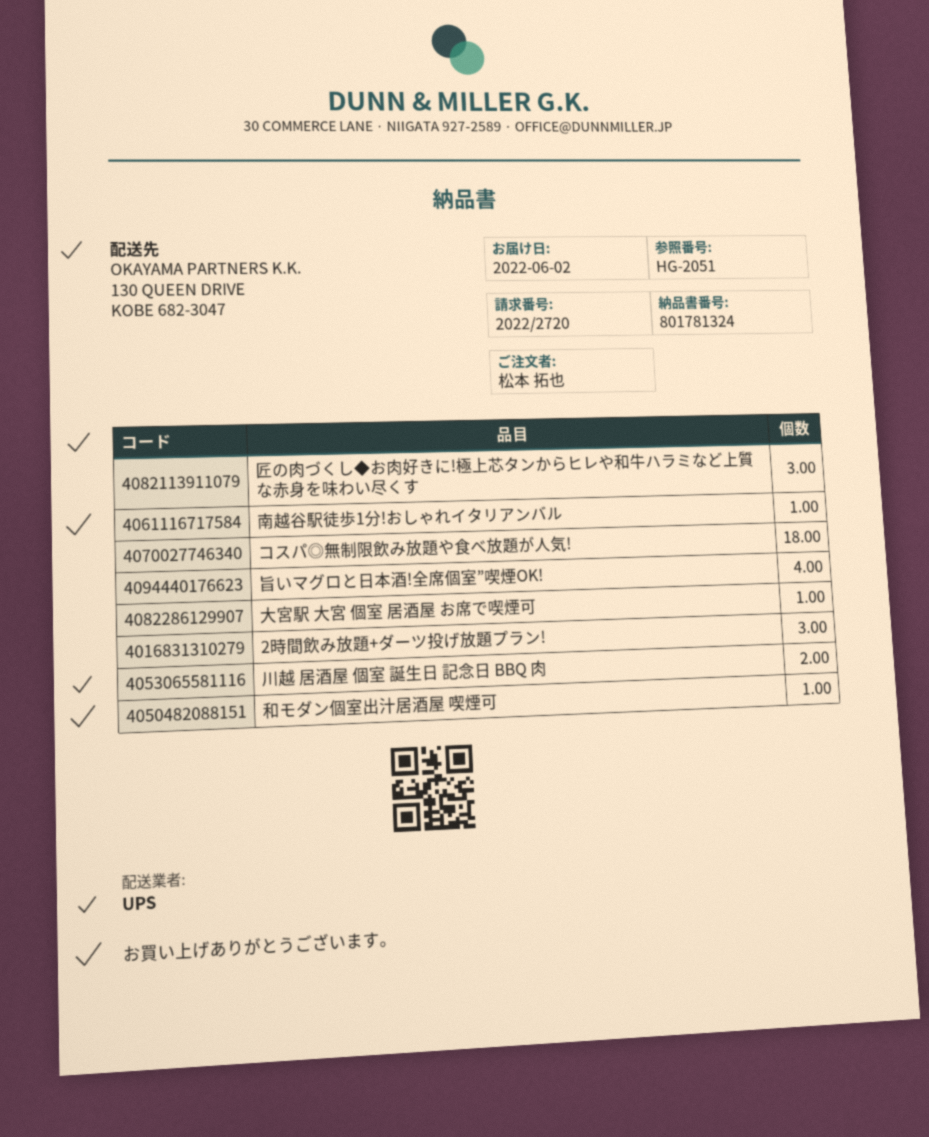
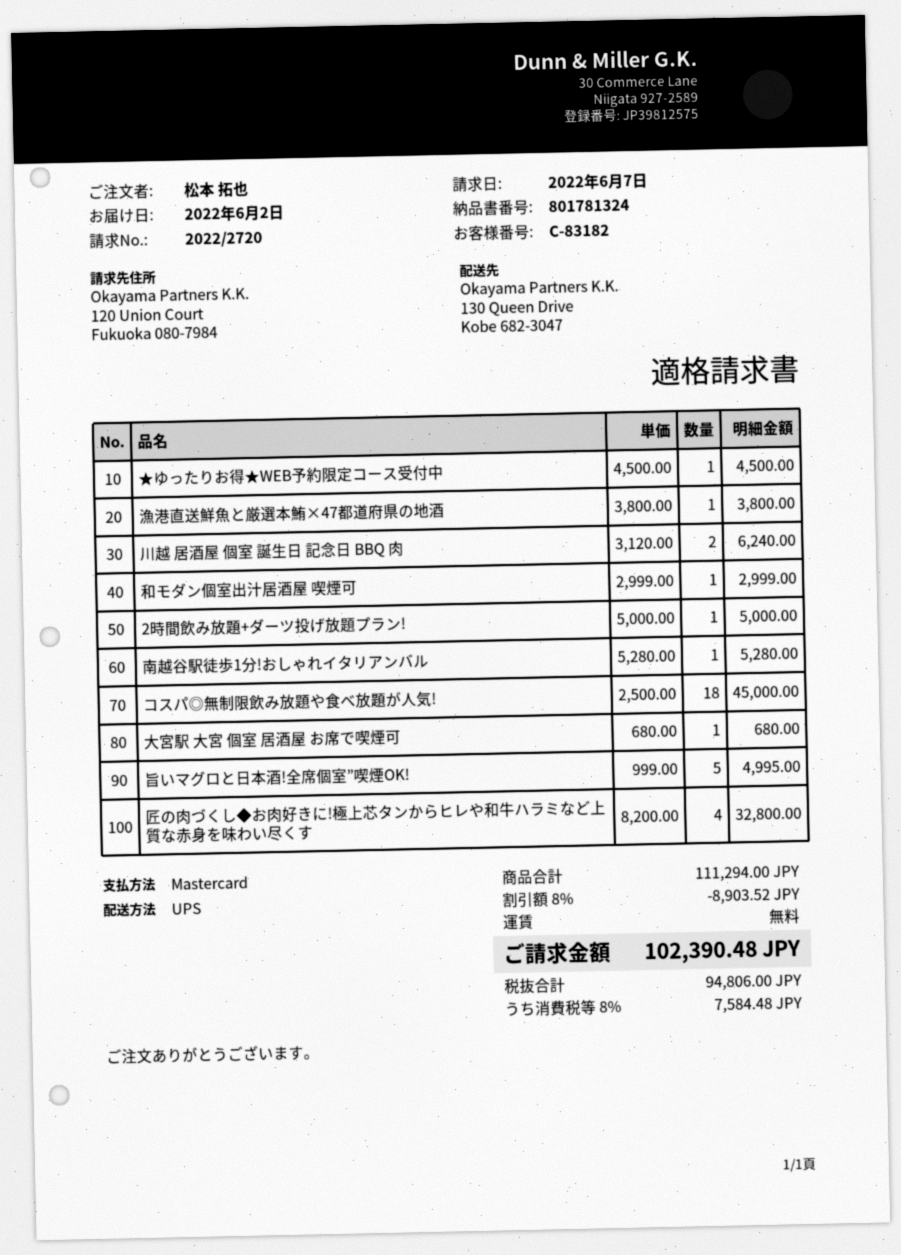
匠の肉づくし◆お肉好きに!極上芯タンからヒレや和牛ハラミなど上質な赤身を味わい尽くす: 3 -> 4
旨いマグロと日本酒!全席個室”喫煙OK!: 4 -> 5
2時間飲み放題+ダーツ投げ放題プラン!: 3 -> 1
★ゆったりお得★WEB予約限定コース受付中: none -> 1
漁港直送鮮魚と厳選本鮪×47都道府県の地酒: none -> 1

